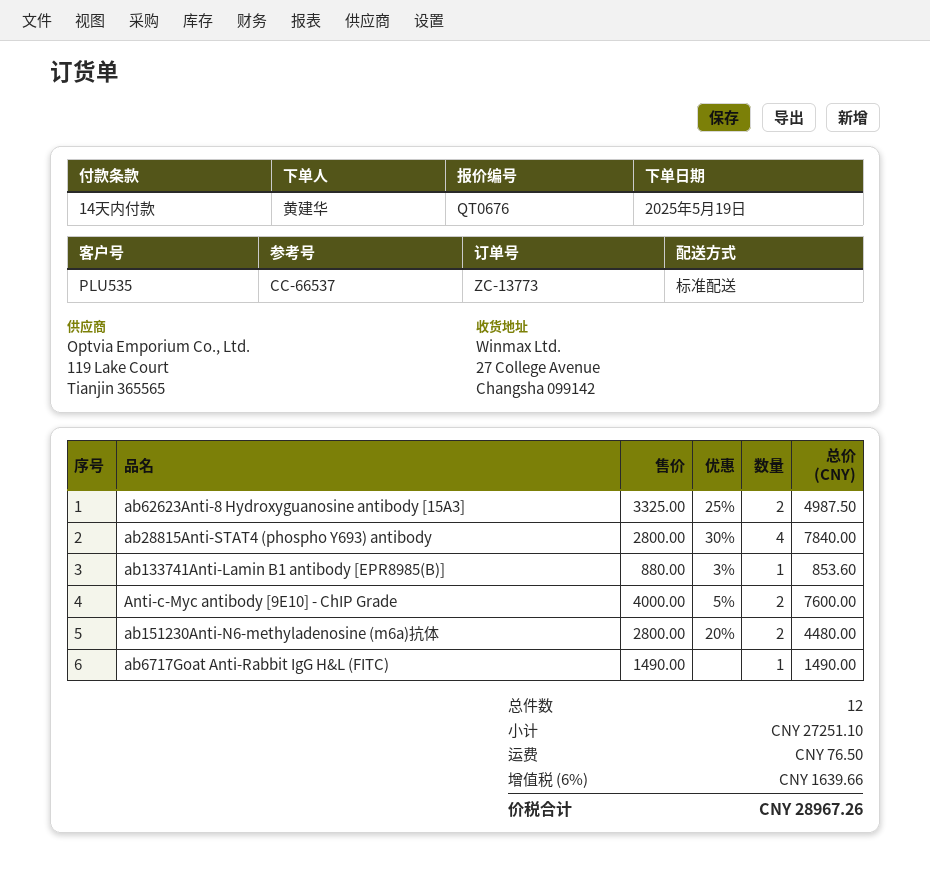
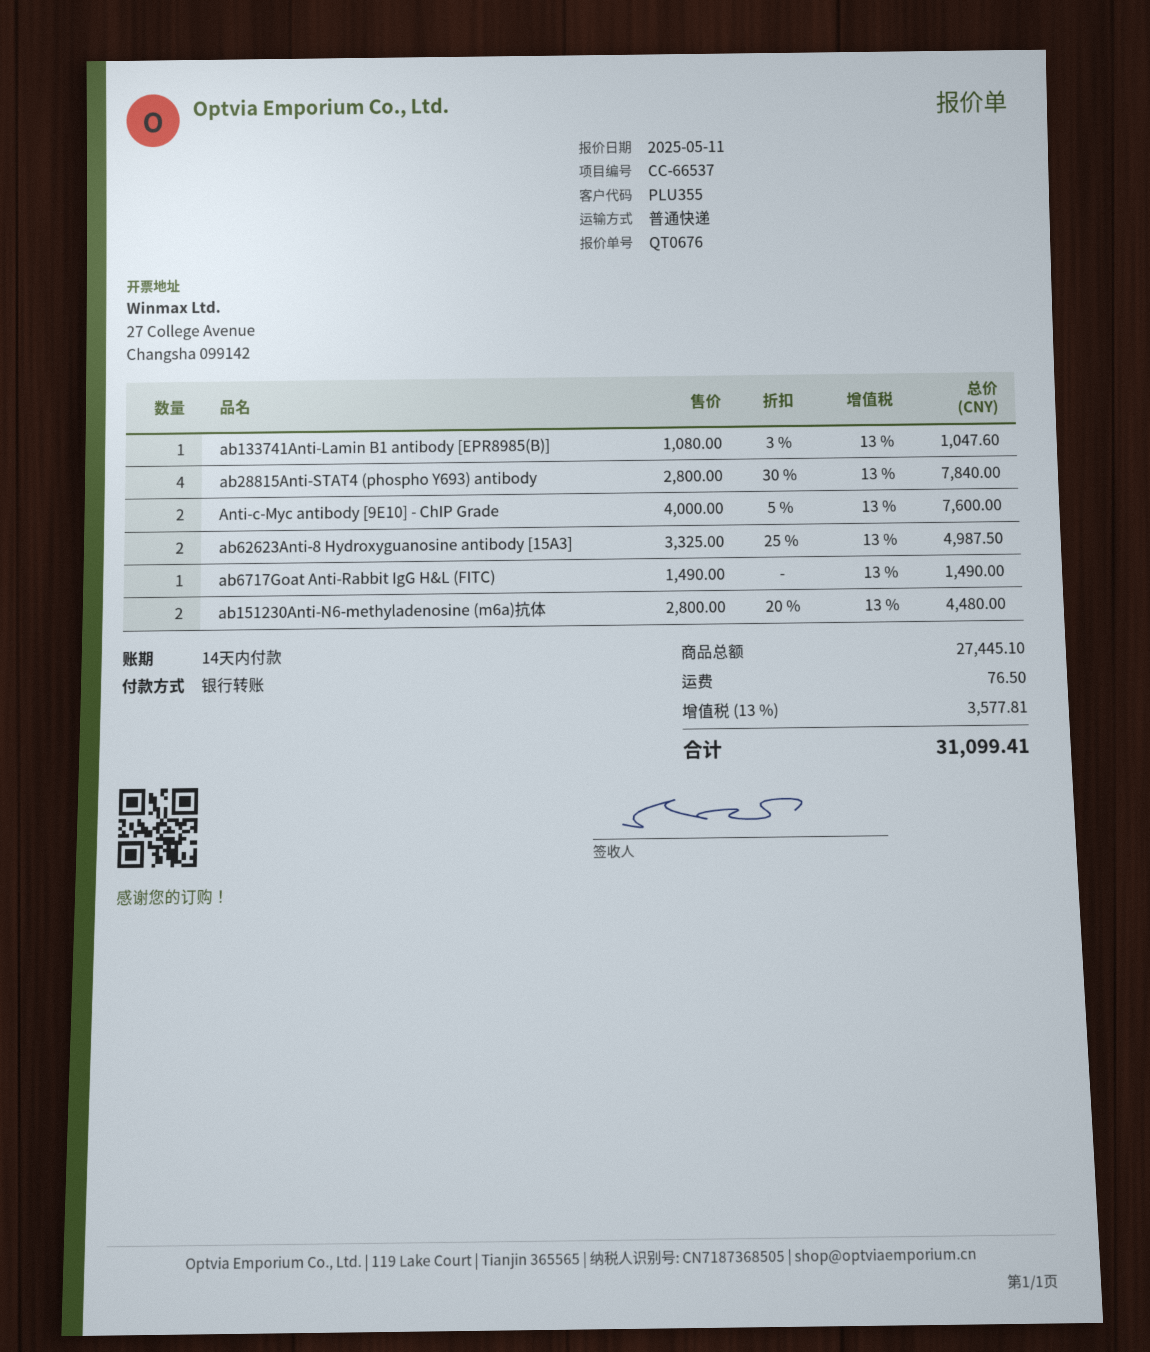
customer number: PLU535 -> PLU355
ab133741Anti-Lamin B1 antibody [EPR8985(B)]: 1 x 880.00 - 3% = 853.60 -> 1 x 1080.00 - 3% = 1047.60
subtotal: 27251.10 -> 27445.10
tax: 6% = 1639.66 -> 13% = 3577.81
total: 28967.26 -> 31099.41

